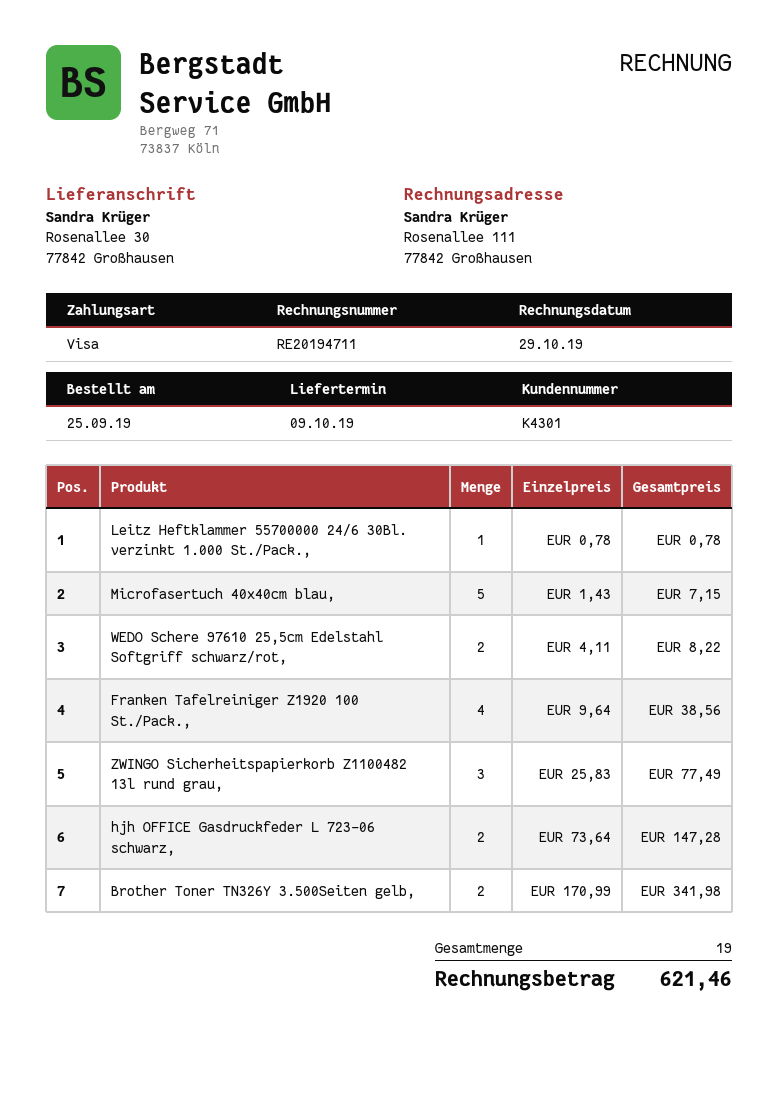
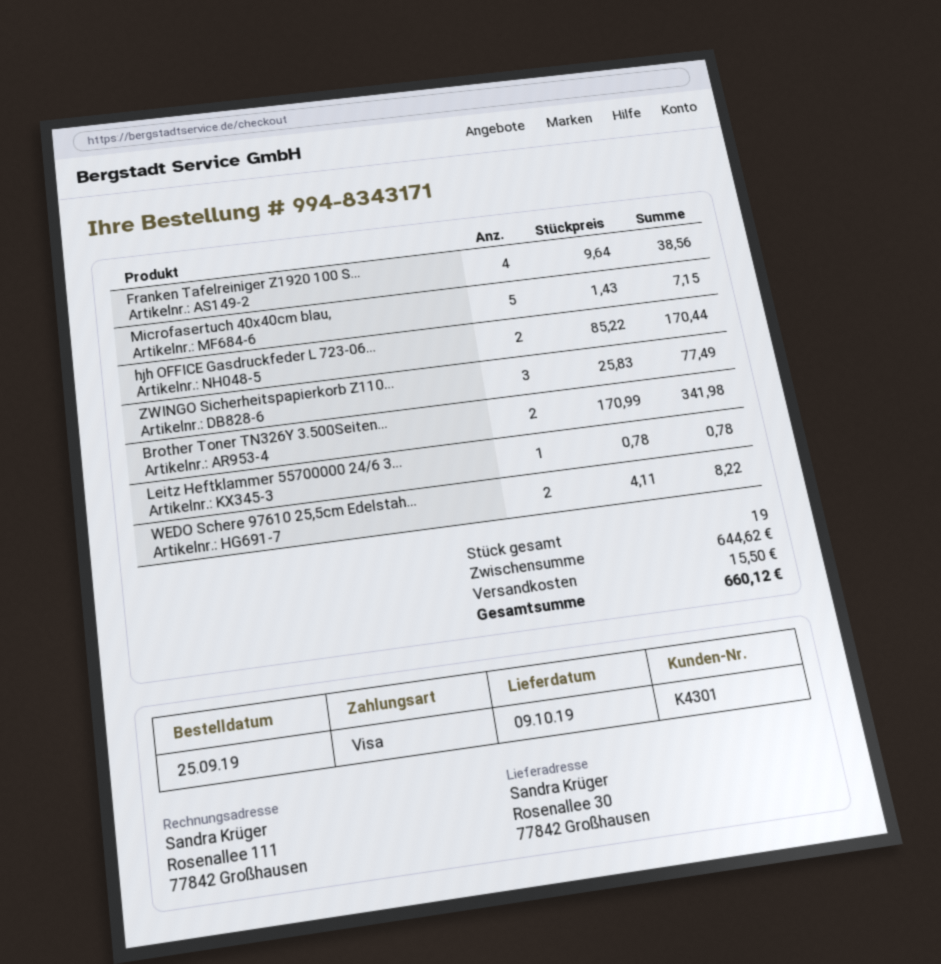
hjh OFFICE Gasdruckfeder L 723-06 schwarz,: 2 x 73.64 = 147.28 -> 2 x 85.22 = 170.44
shipping: none -> 15.50
total: 621.46 -> 660.12

